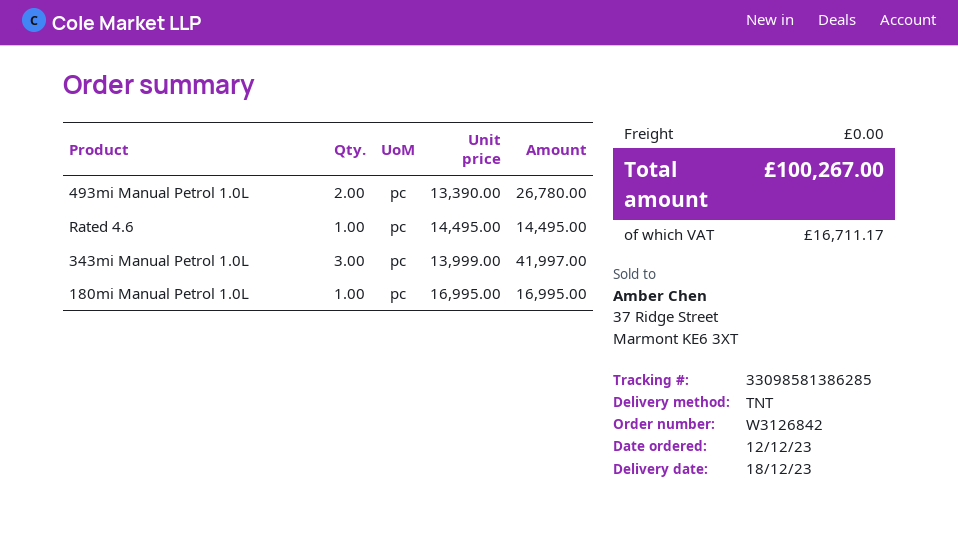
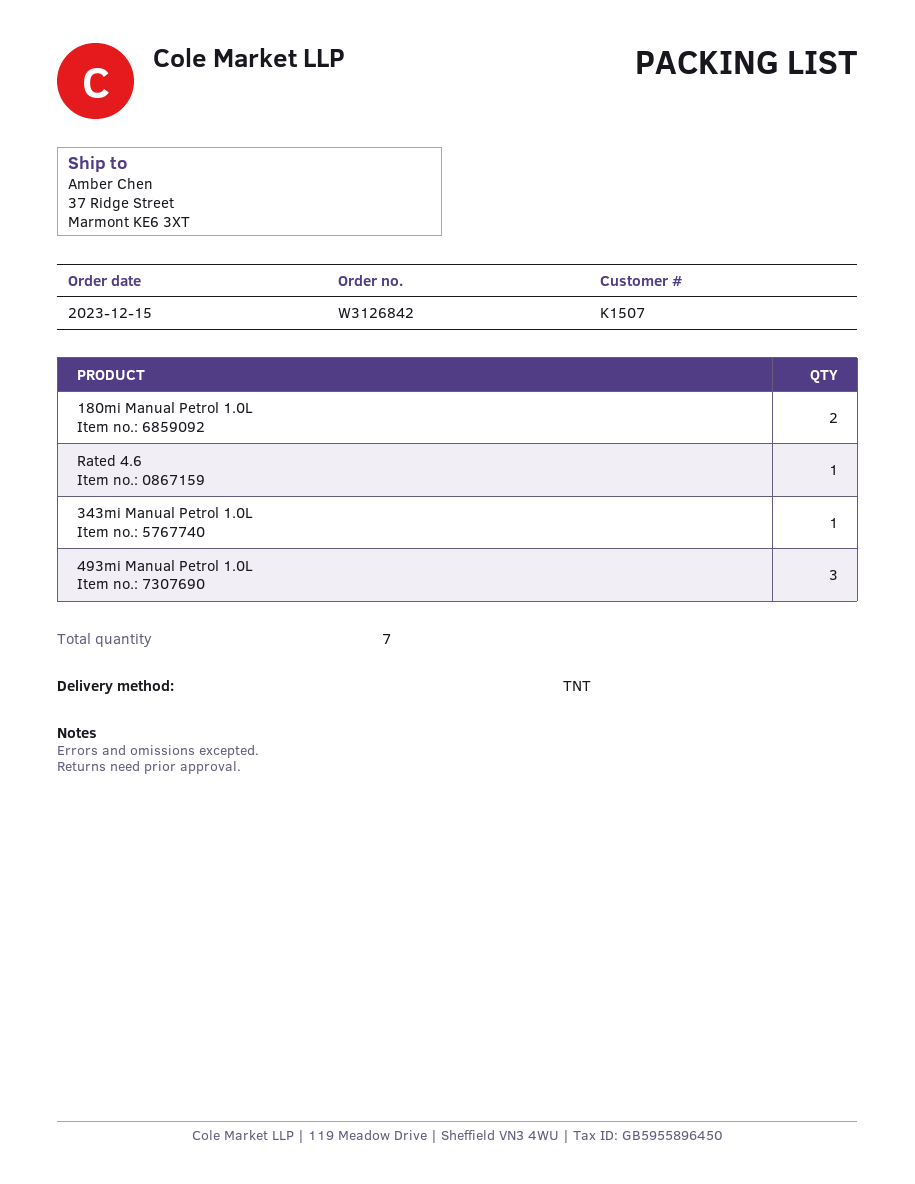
order date: 2023-12-12 -> 2023-12-15
493mi Manual Petrol 1.0L: 2 -> 3
343mi Manual Petrol 1.0L: 3 -> 1
180mi Manual Petrol 1.0L: 1 -> 2

